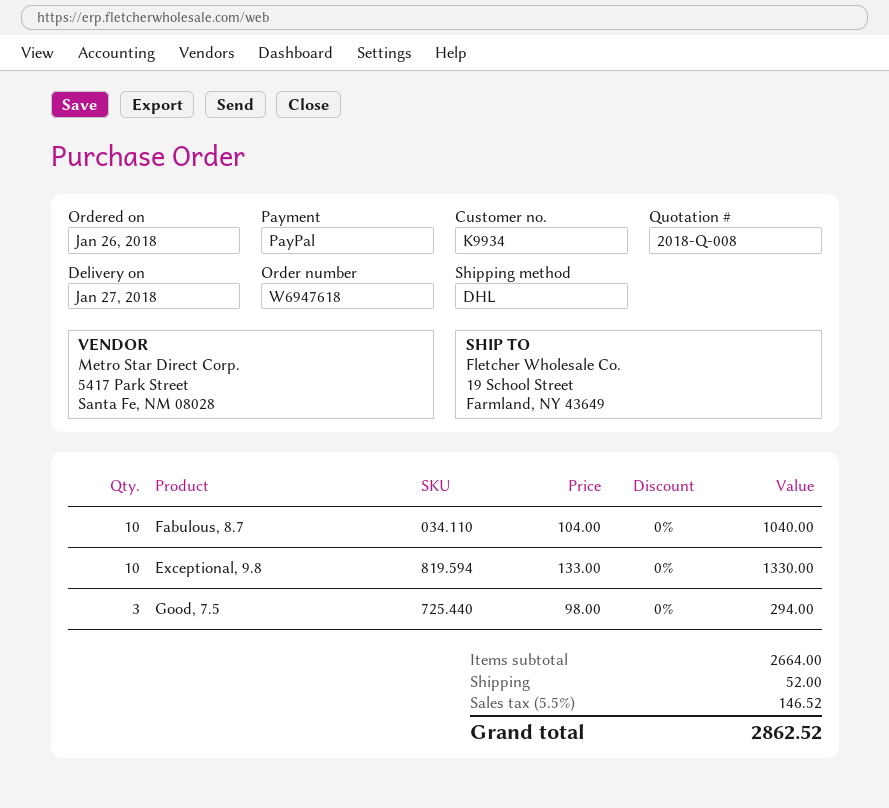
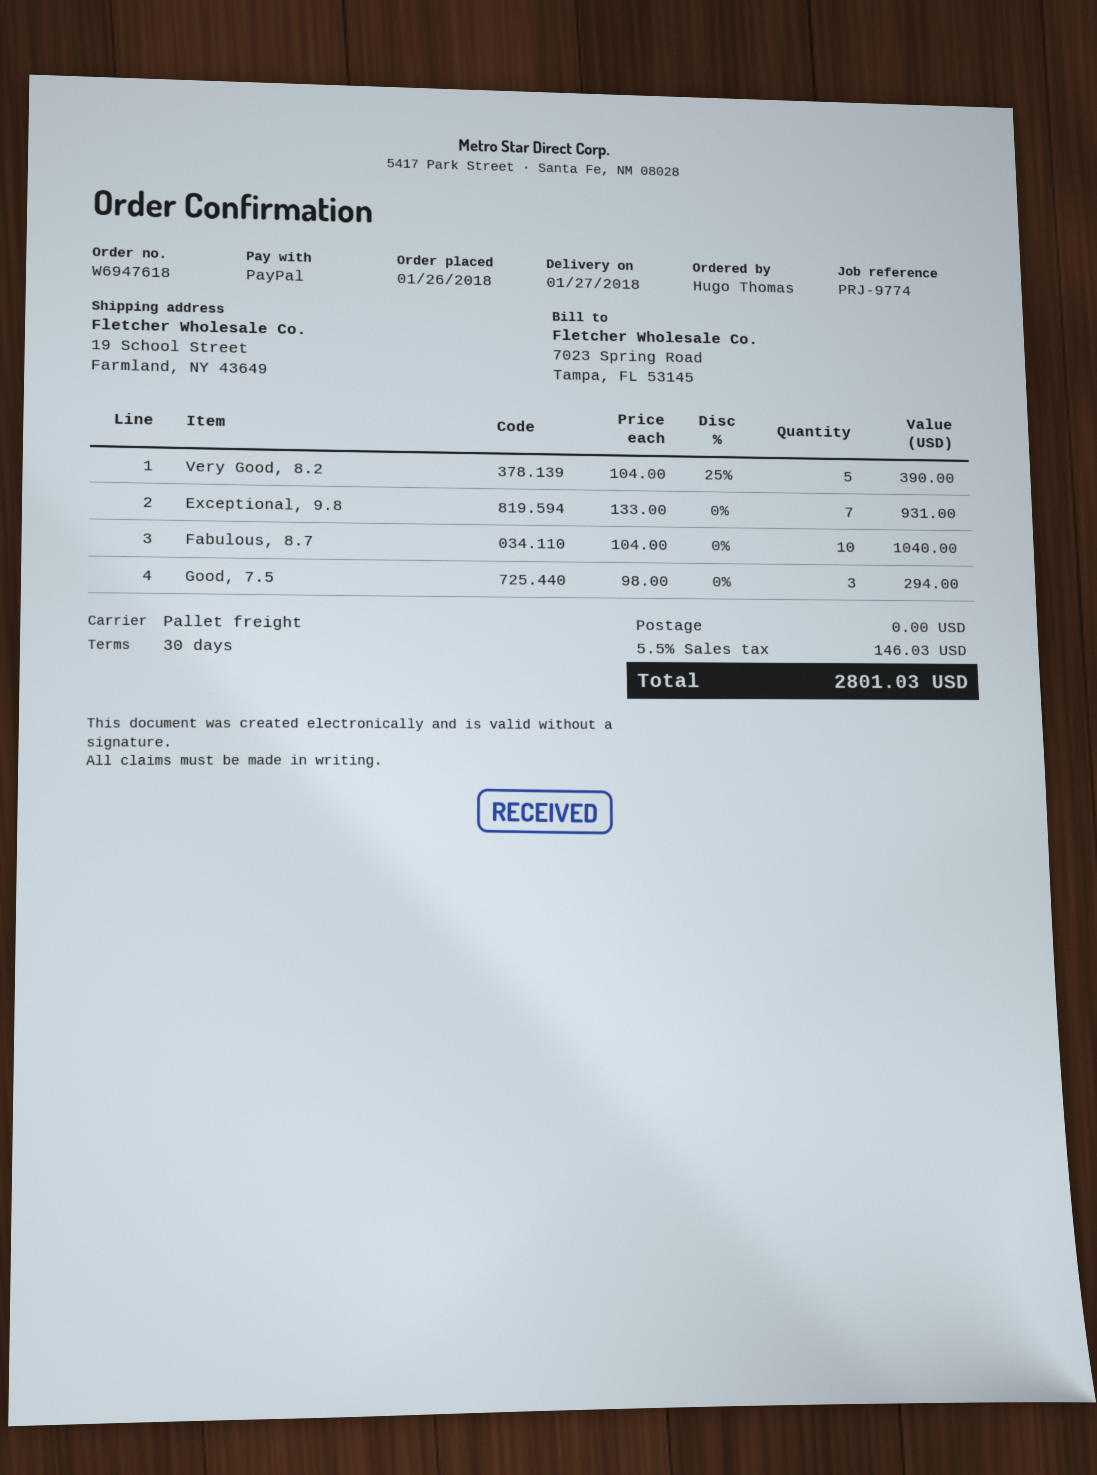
shipping method: DHL -> pallet freight
Exceptional, 9.8: 10 x 133.00 = 1330.00 -> 7 x 133.00 = 931.00
Very Good, 8.2: none -> 5 x 104.00 - 25% = 390.00
shipping: 52.00 -> 0.00
tax: 5.5% = 146.52 -> 5.5% = 146.03
total: 2862.52 -> 2801.03

